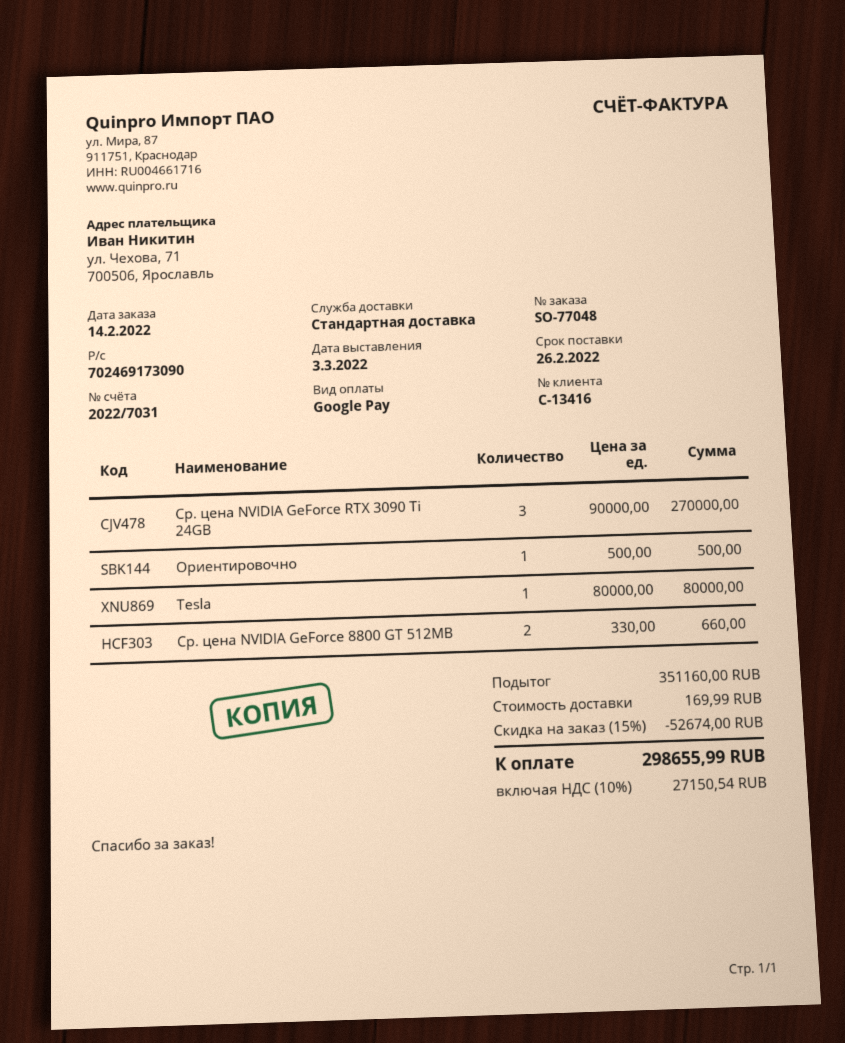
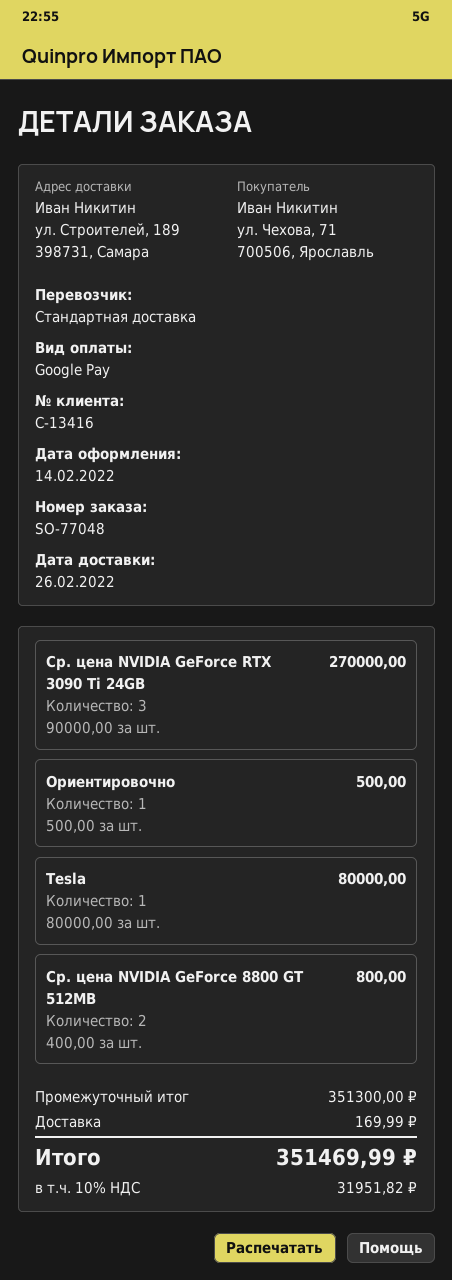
Ср. цена NVIDIA GeForce 8800 GT 512MB: 2 x 330.00 = 660.00 -> 2 x 400.00 = 800.00
subtotal: 351160.00 -> 351300.00
discount: 15% = 52674.00 -> none
tax: 10% = 27150.54 -> 10% = 31951.82
total: 298655.99 -> 351469.99

